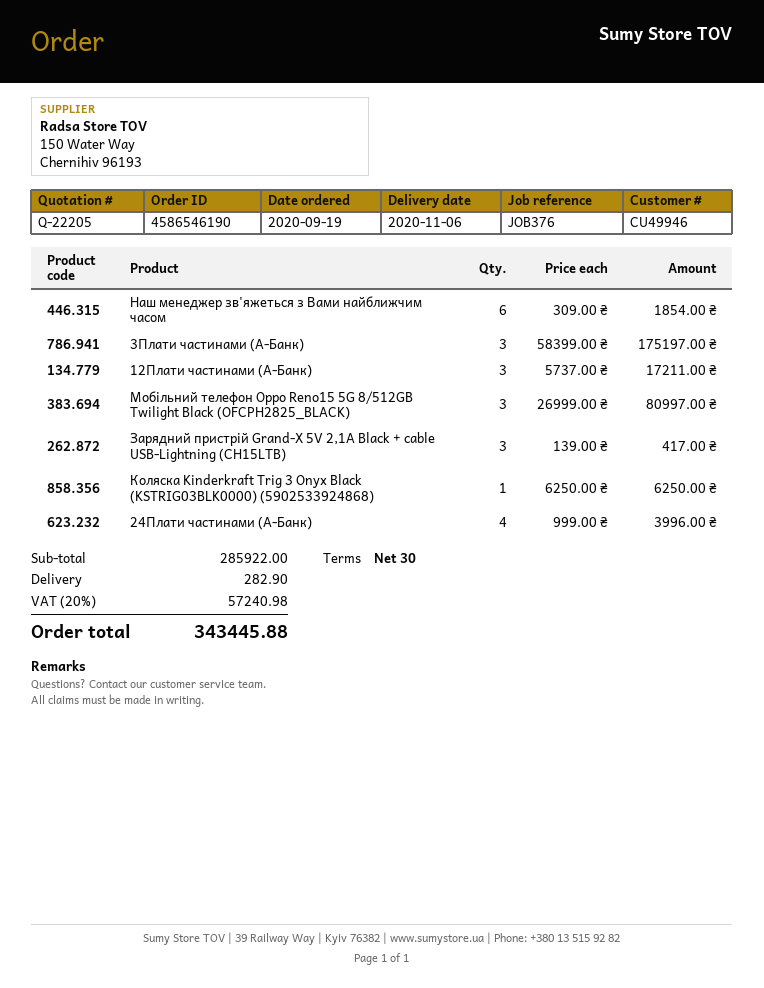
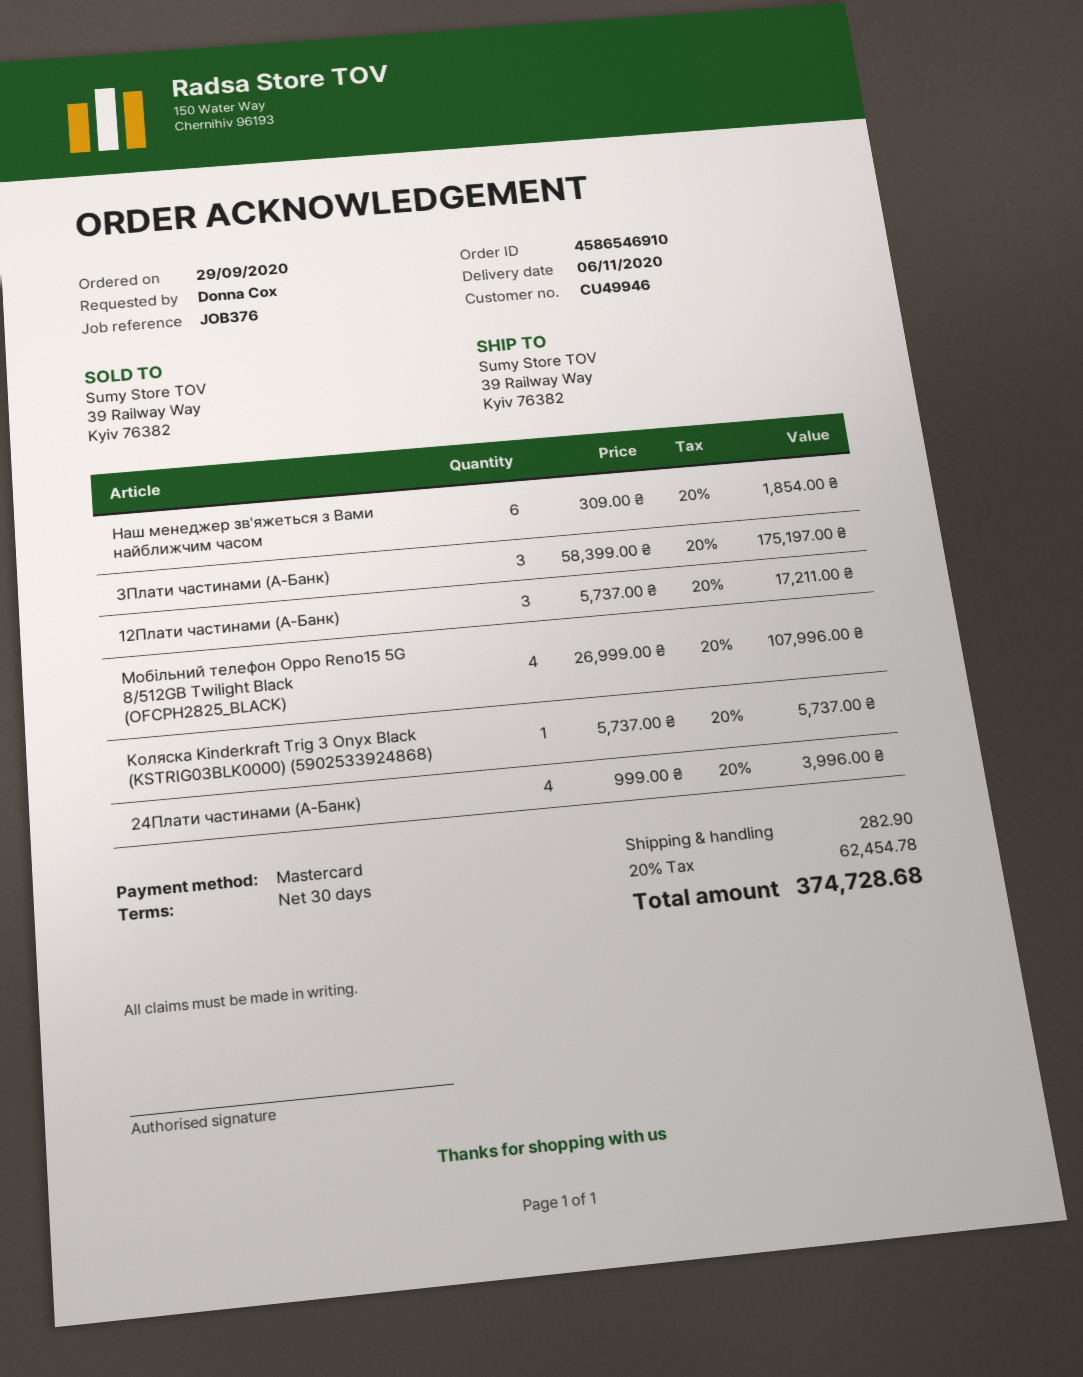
order number: 4586546190 -> 4586546910
order date: 2020-09-19 -> 2020-09-29
Мобільний телефон Oppo Reno15 5G 8/512GB Twilight Black (OFCPH2825_BLACK): 3 x 26999.00 = 80997.00 -> 4 x 26999.00 = 107996.00
Зарядний пристрій Grand-X 5V 2,1A Black + cable USB-Lightning (CH15LTB): 3 x 139.00 = 417.00 -> none
Коляска Kinderkraft Trig 3 Onyx Black (KSTRIG03BLK0000) (5902533924868): 1 x 6250.00 = 6250.00 -> 1 x 5737.00 = 5737.00
tax: 20% = 57240.98 -> 20% = 62454.78
total: 343445.88 -> 374728.68

